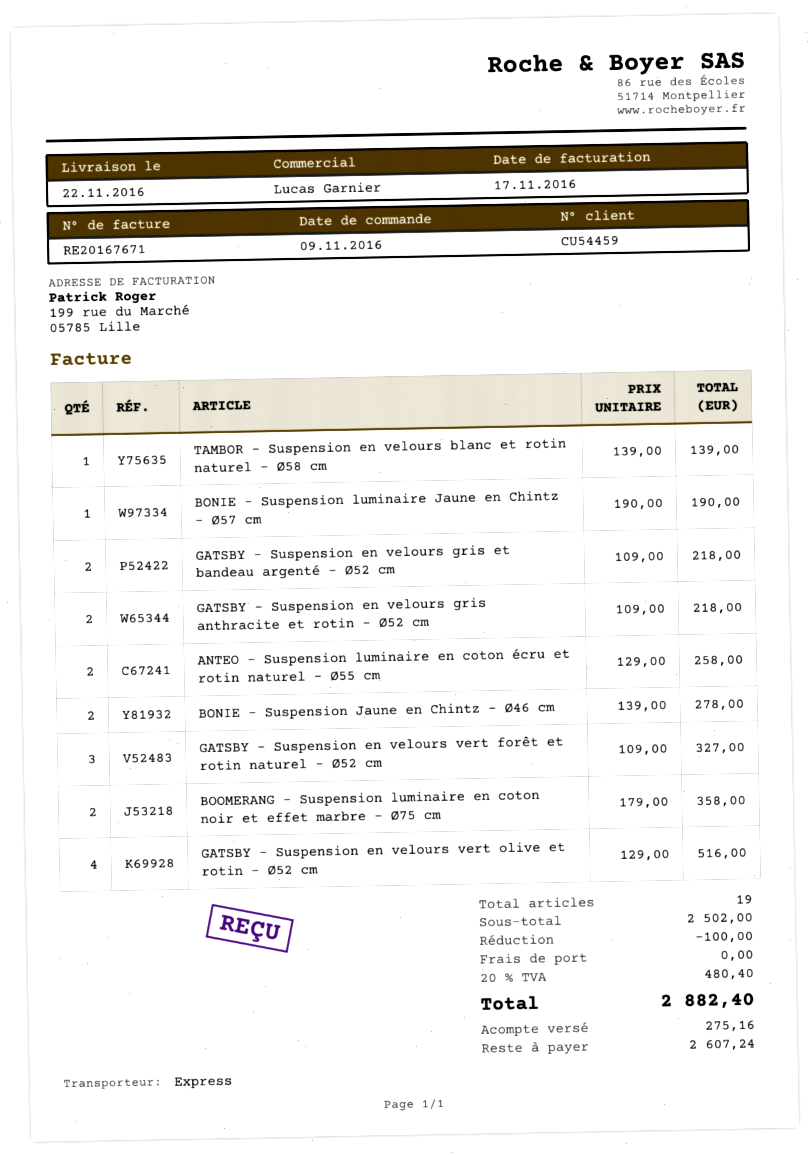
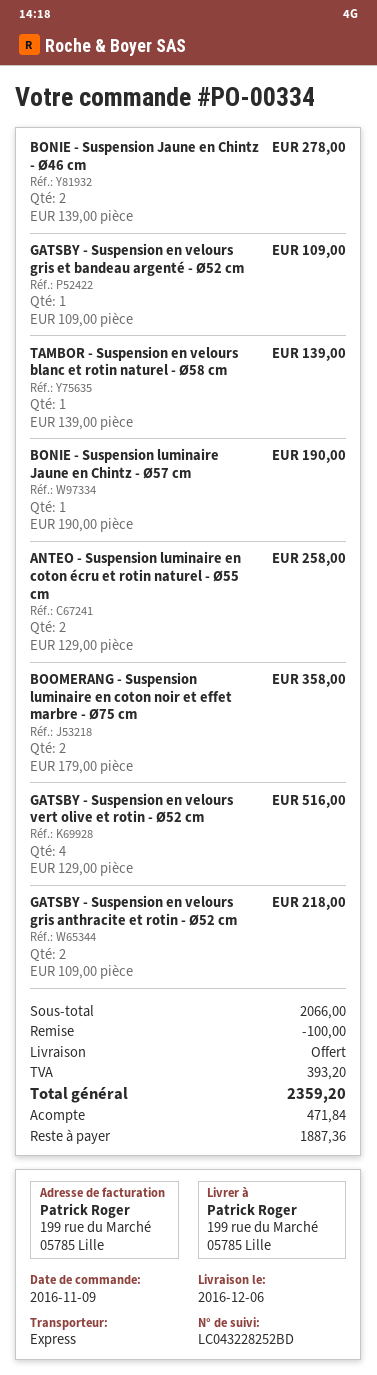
delivery date: 2016-11-22 -> 2016-12-06
GATSBY - Suspension en velours gris et bandeau argenté - Ø52 cm: 2 x 109.00 = 218.00 -> 1 x 109.00 = 109.00
GATSBY - Suspension en velours vert forêt et rotin naturel - Ø52 cm: 3 x 109.00 = 327.00 -> none
subtotal: 2502.00 -> 2066.00
tax: 480.40 -> 393.20
total: 2882.40 -> 2359.20
deposit: 275.16 -> 471.84
balance: 2607.24 -> 1887.36

